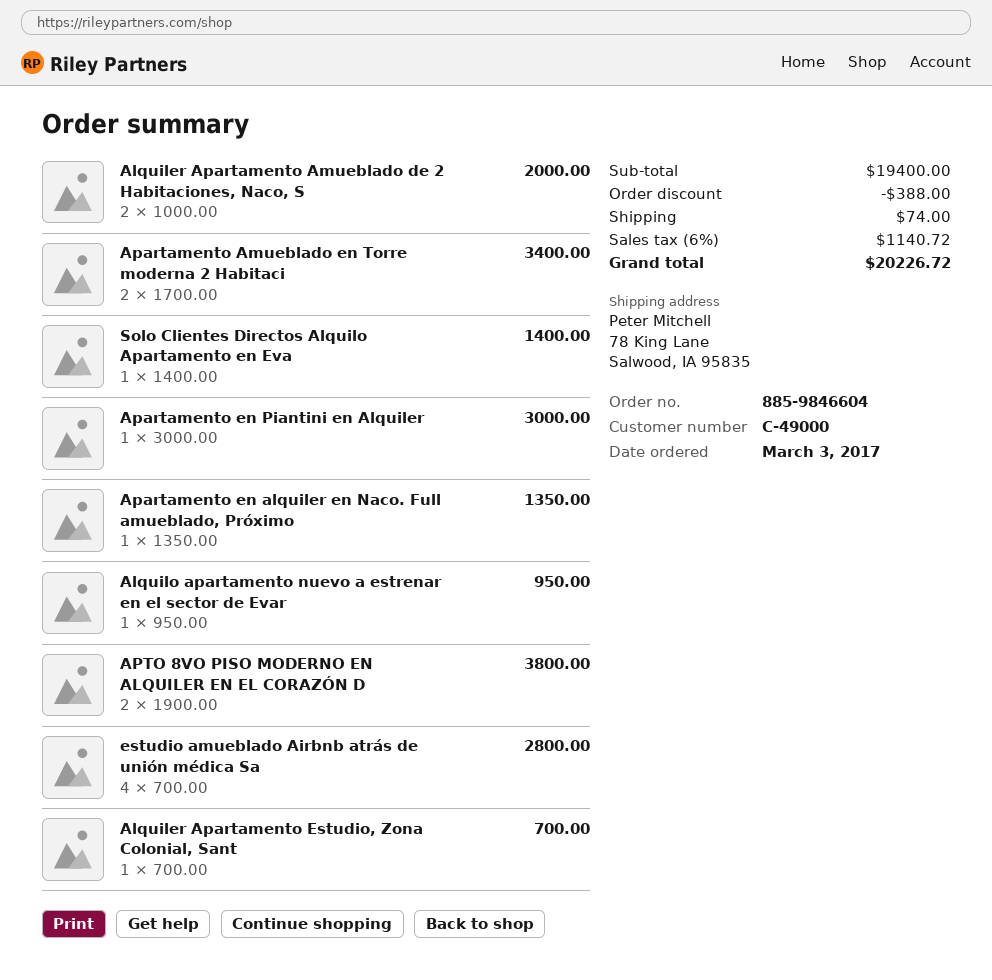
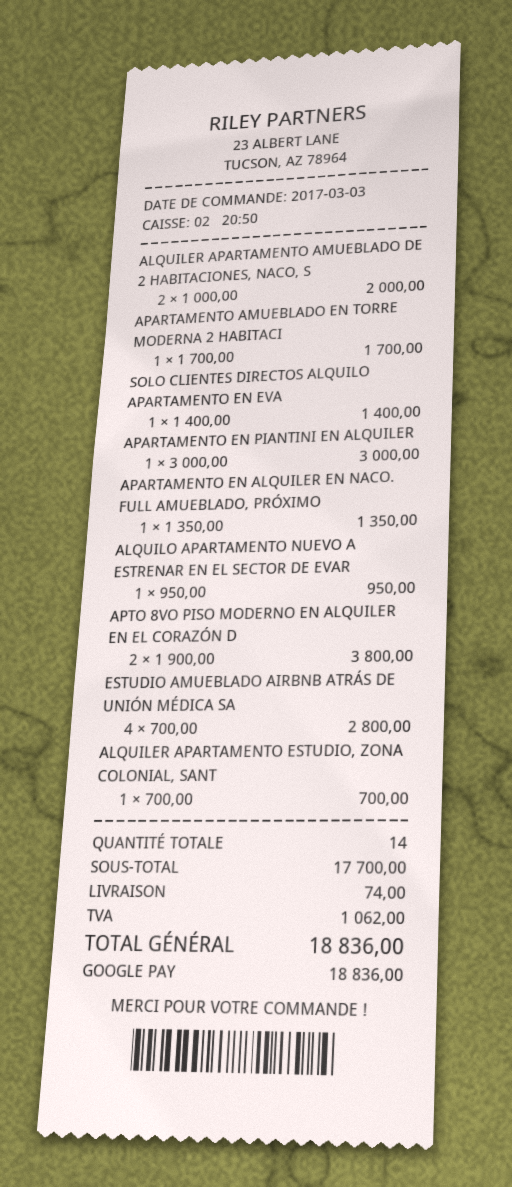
Apartamento Amueblado en Torre moderna 2 Habitaci: 2 x 1700.00 = 3400.00 -> 1 x 1700.00 = 1700.00
subtotal: 19400.00 -> 17700.00
discount: 388.00 -> none
tax: 1140.72 -> 1062.00
total: 20226.72 -> 18836.00

